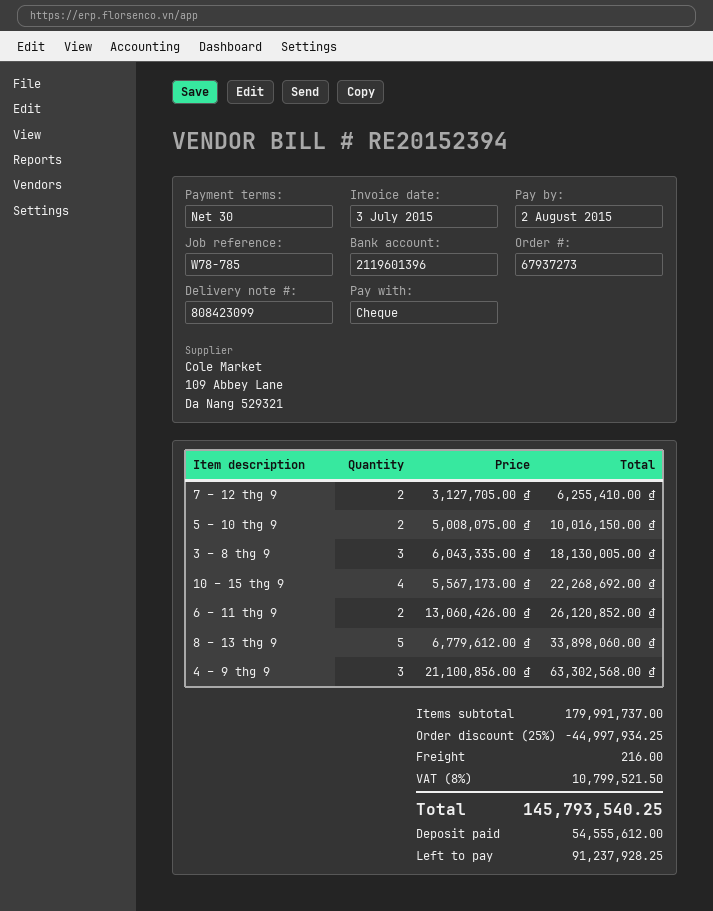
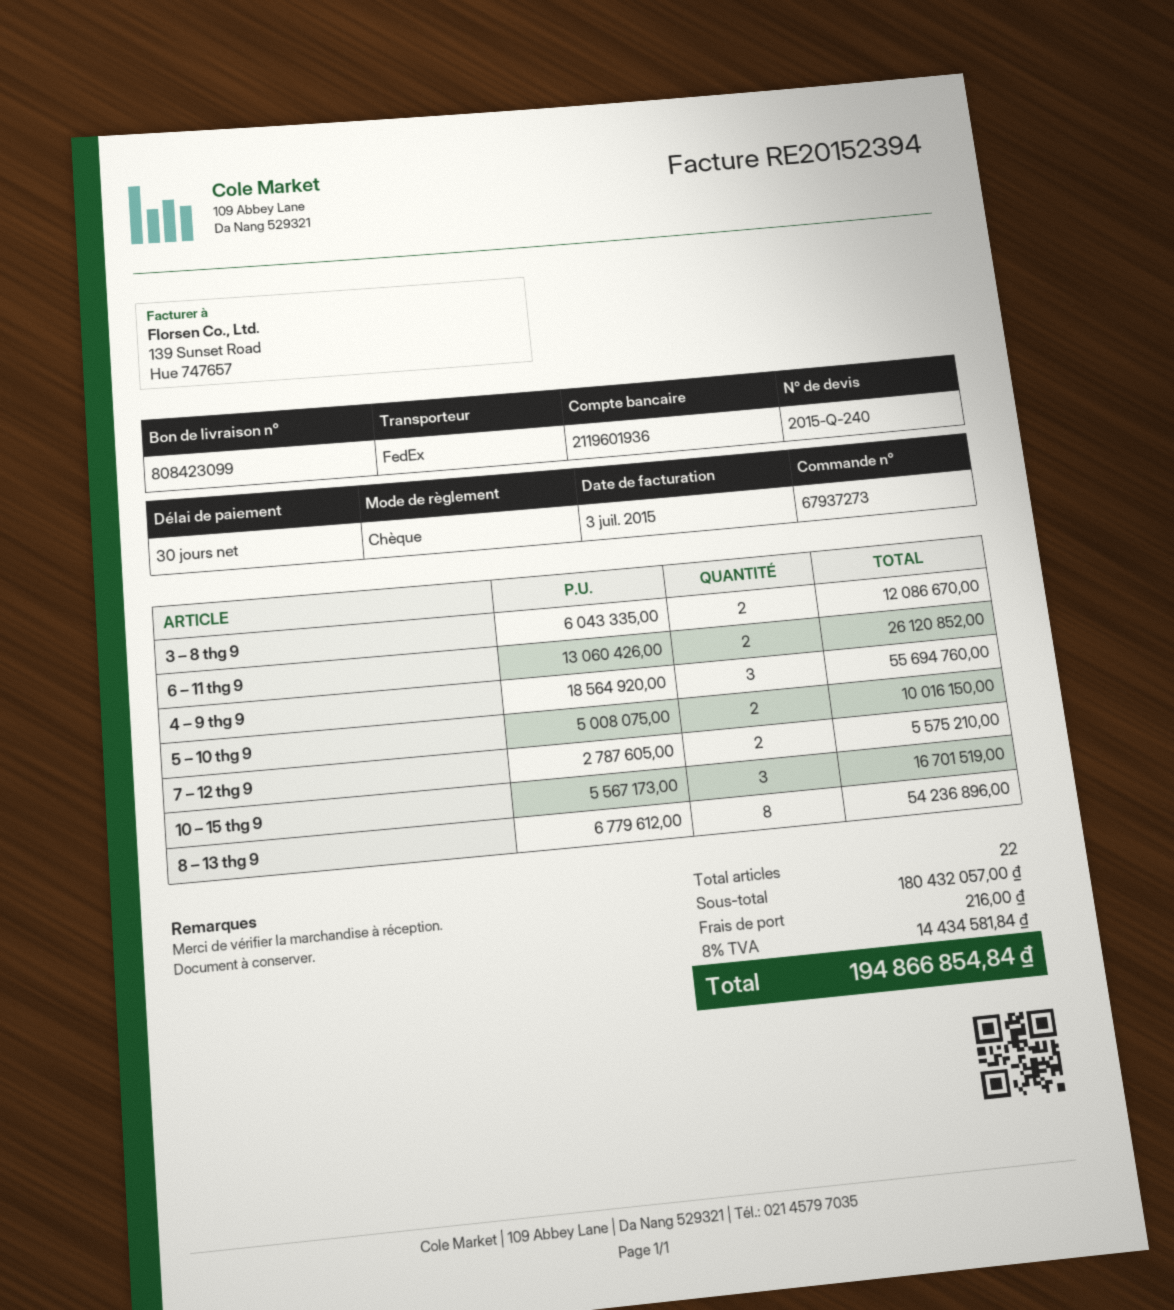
bank account: 2119601396 -> 2119601936
7 – 12 thg 9: 2 x 3127705.00 = 6255410.00 -> 2 x 2787605.00 = 5575210.00
3 – 8 thg 9: 3 x 6043335.00 = 18130005.00 -> 2 x 6043335.00 = 12086670.00
10 – 15 thg 9: 4 x 5567173.00 = 22268692.00 -> 3 x 5567173.00 = 16701519.00
8 – 13 thg 9: 5 x 6779612.00 = 33898060.00 -> 8 x 6779612.00 = 54236896.00
4 – 9 thg 9: 3 x 21100856.00 = 63302568.00 -> 3 x 18564920.00 = 55694760.00
subtotal: 179991737.00 -> 180432057.00
discount: 25% = 44997934.25 -> none
tax: 8% = 10799521.50 -> 8% = 14434581.84
total: 145793540.25 -> 194866854.84

